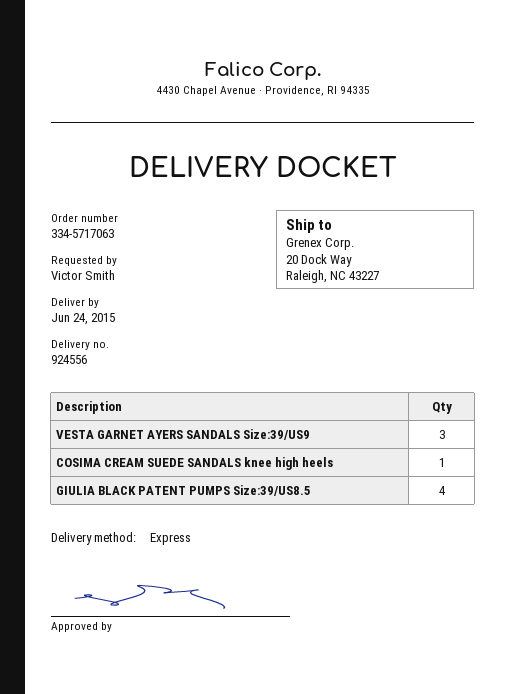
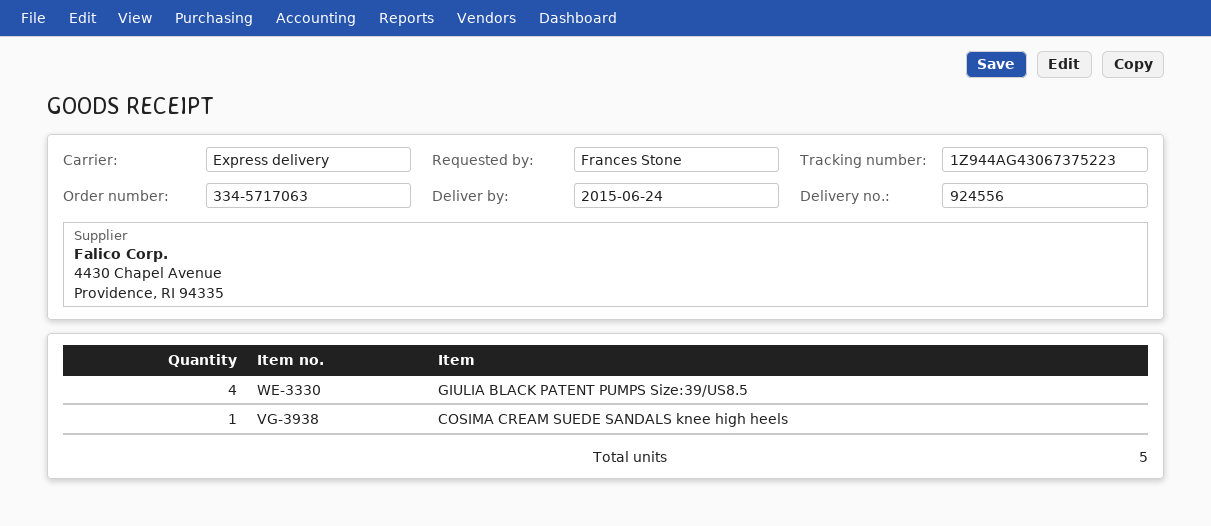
ordered by: Victor Smith -> Frances Stone
VESTA GARNET AYERS SANDALS Size:39/US9: 3 -> none

